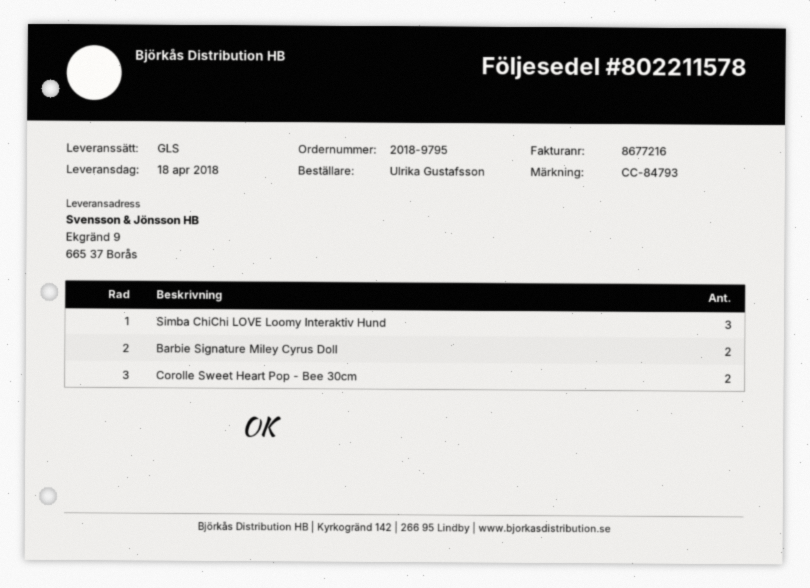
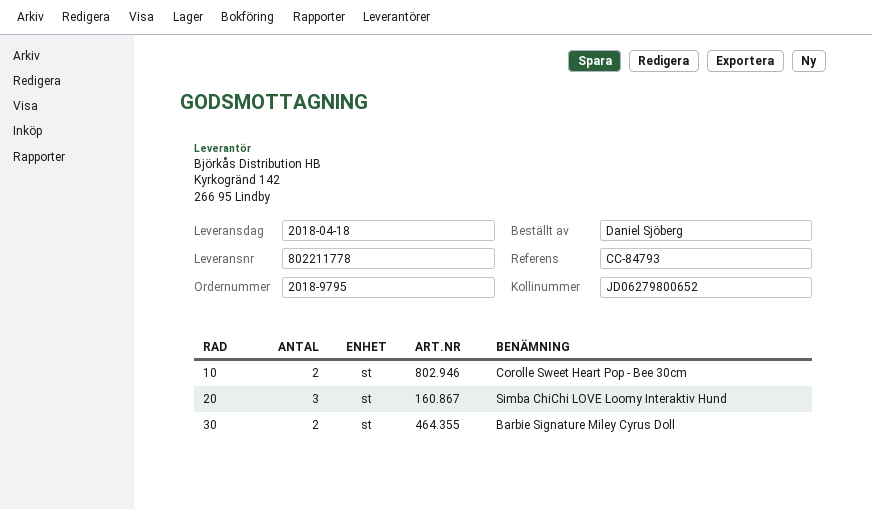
delivery note number: 802211578 -> 802211778
ordered by: Ulrika Gustafsson -> Daniel Sjöberg

